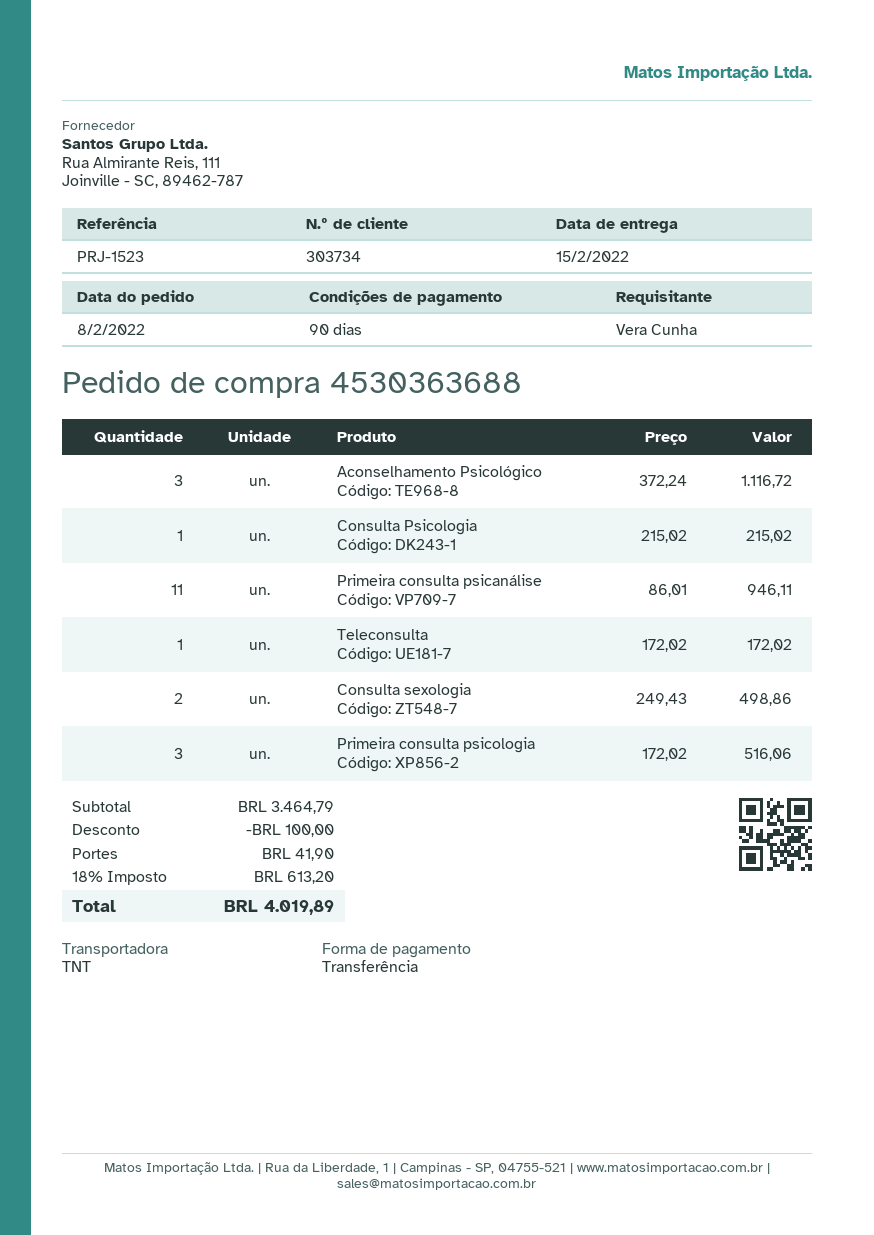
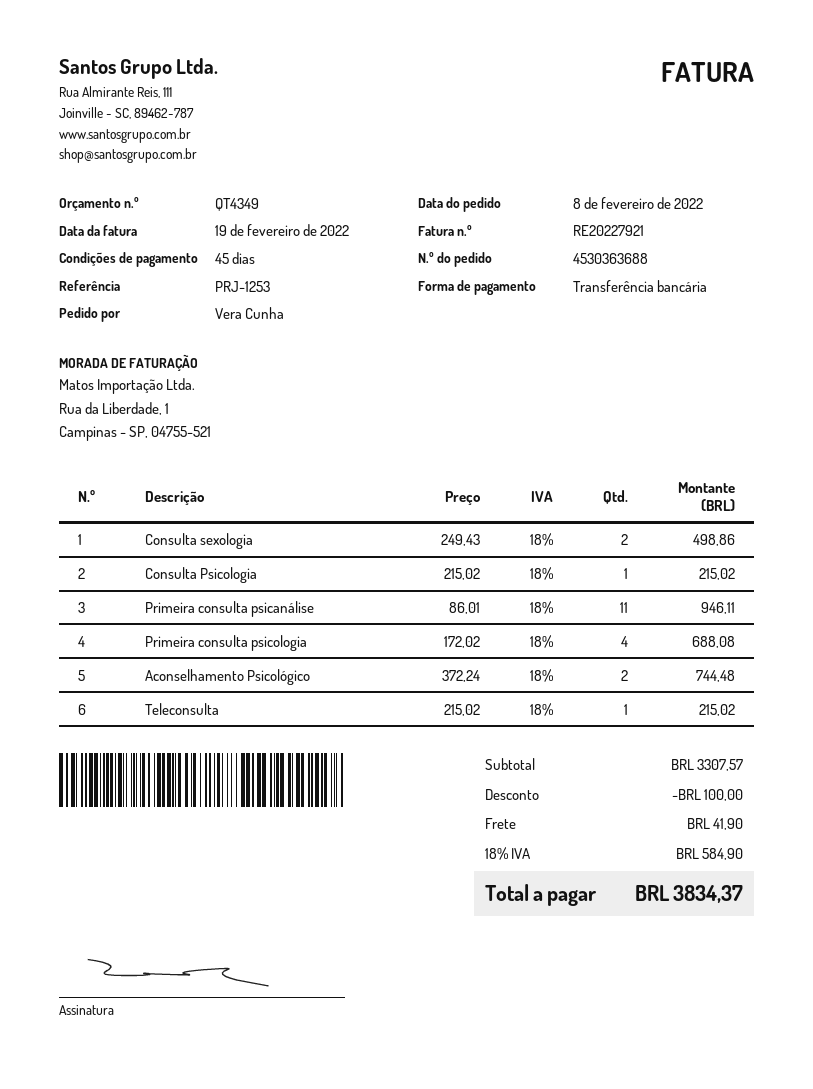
payment terms: 90 days -> 45 days
reference: PRJ-1523 -> PRJ-1253
Aconselhamento Psicológico: 3 x 372.24 = 1116.72 -> 2 x 372.24 = 744.48
Teleconsulta: 1 x 172.02 = 172.02 -> 1 x 215.02 = 215.02
Primeira consulta psicologia: 3 x 172.02 = 516.06 -> 4 x 172.02 = 688.08
subtotal: 3464.79 -> 3307.57
tax: 18% = 613.20 -> 18% = 584.90
total: 4019.89 -> 3834.37

